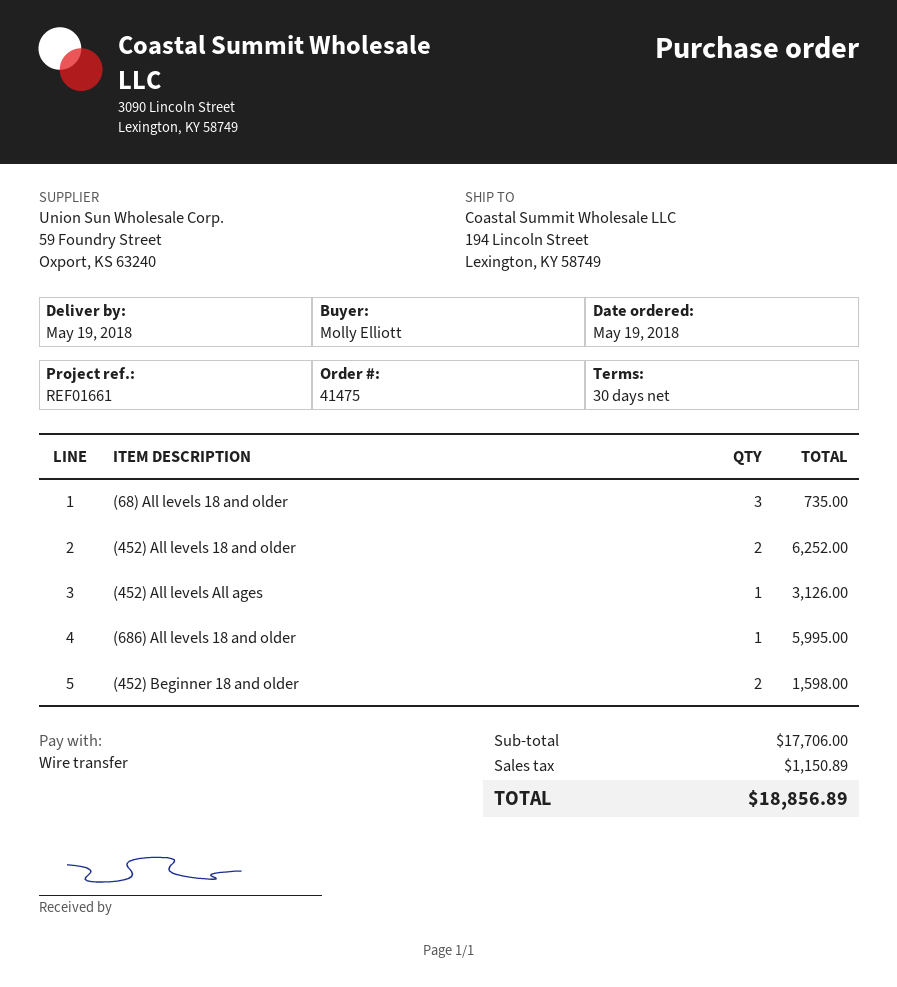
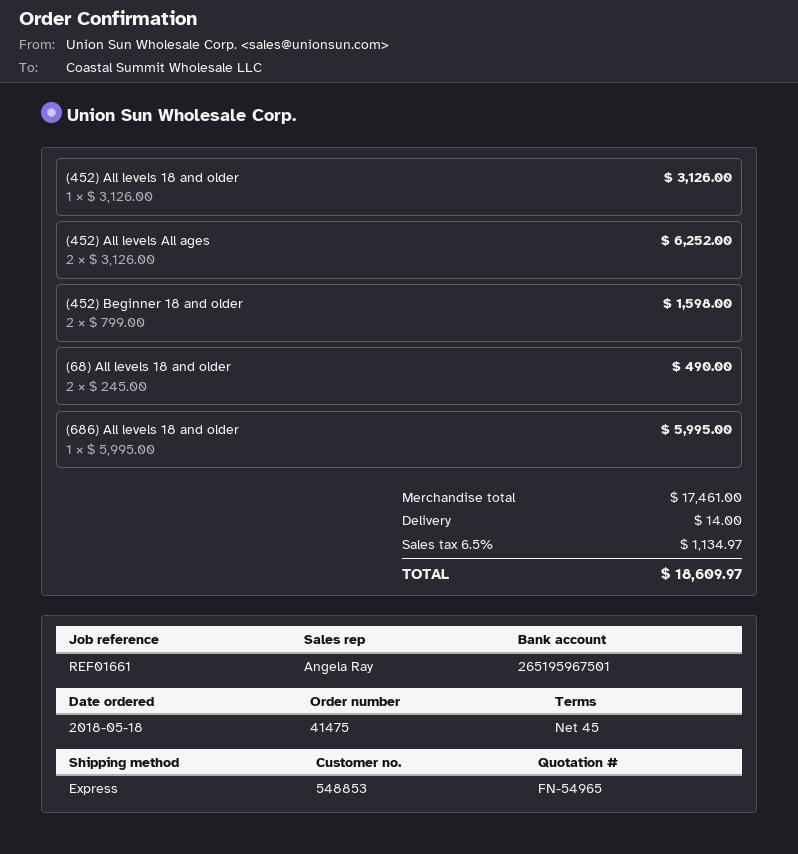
order date: 2018-05-19 -> 2018-05-18
payment terms: 30 days -> 45 days
(68) All levels 18 and older: 3 for 735.00 -> 2 for 490.00
(452) All levels 18 and older: 2 for 6252.00 -> 1 for 3126.00
(452) All levels All ages: 1 for 3126.00 -> 2 for 6252.00
subtotal: 17706.00 -> 17461.00
shipping: none -> 14.00
tax: 1150.89 -> 1134.97
total: 18856.89 -> 18609.97

